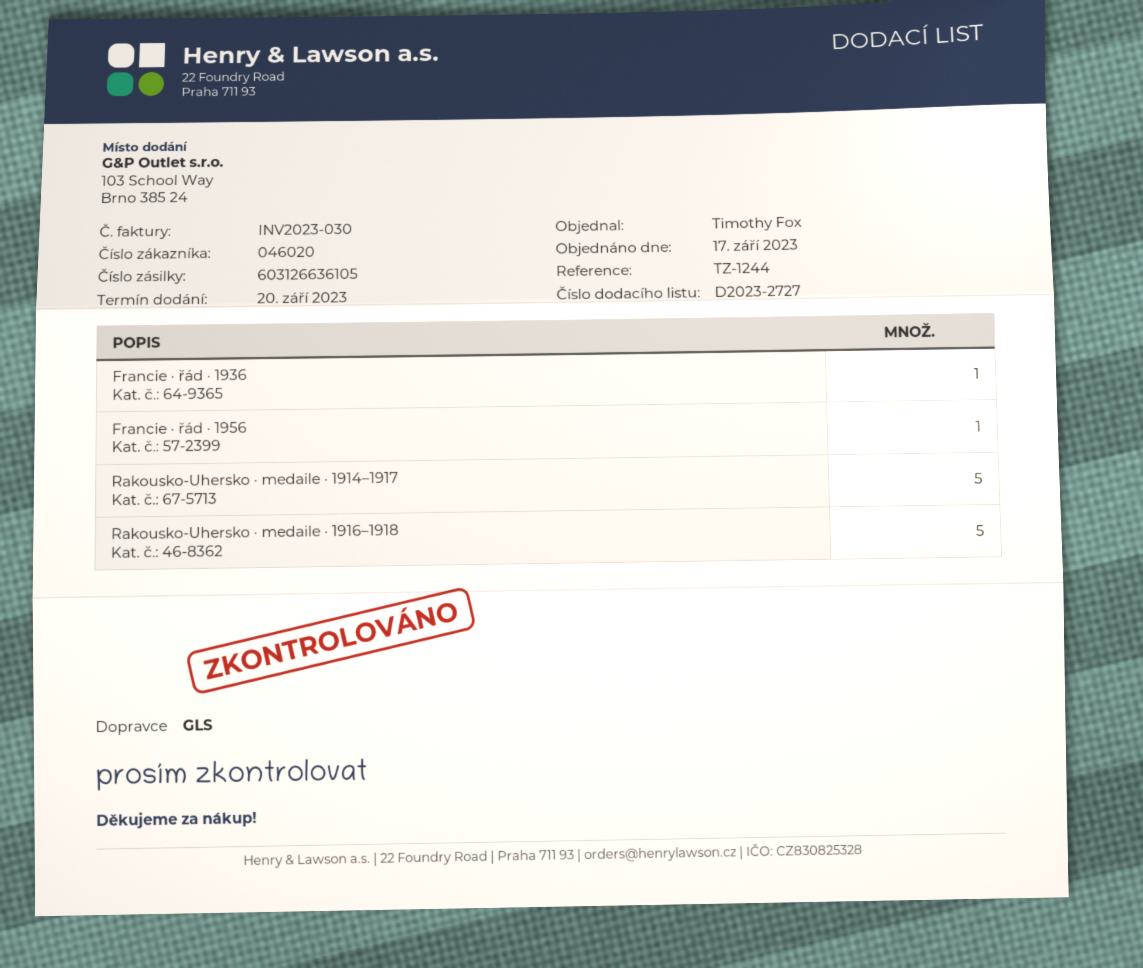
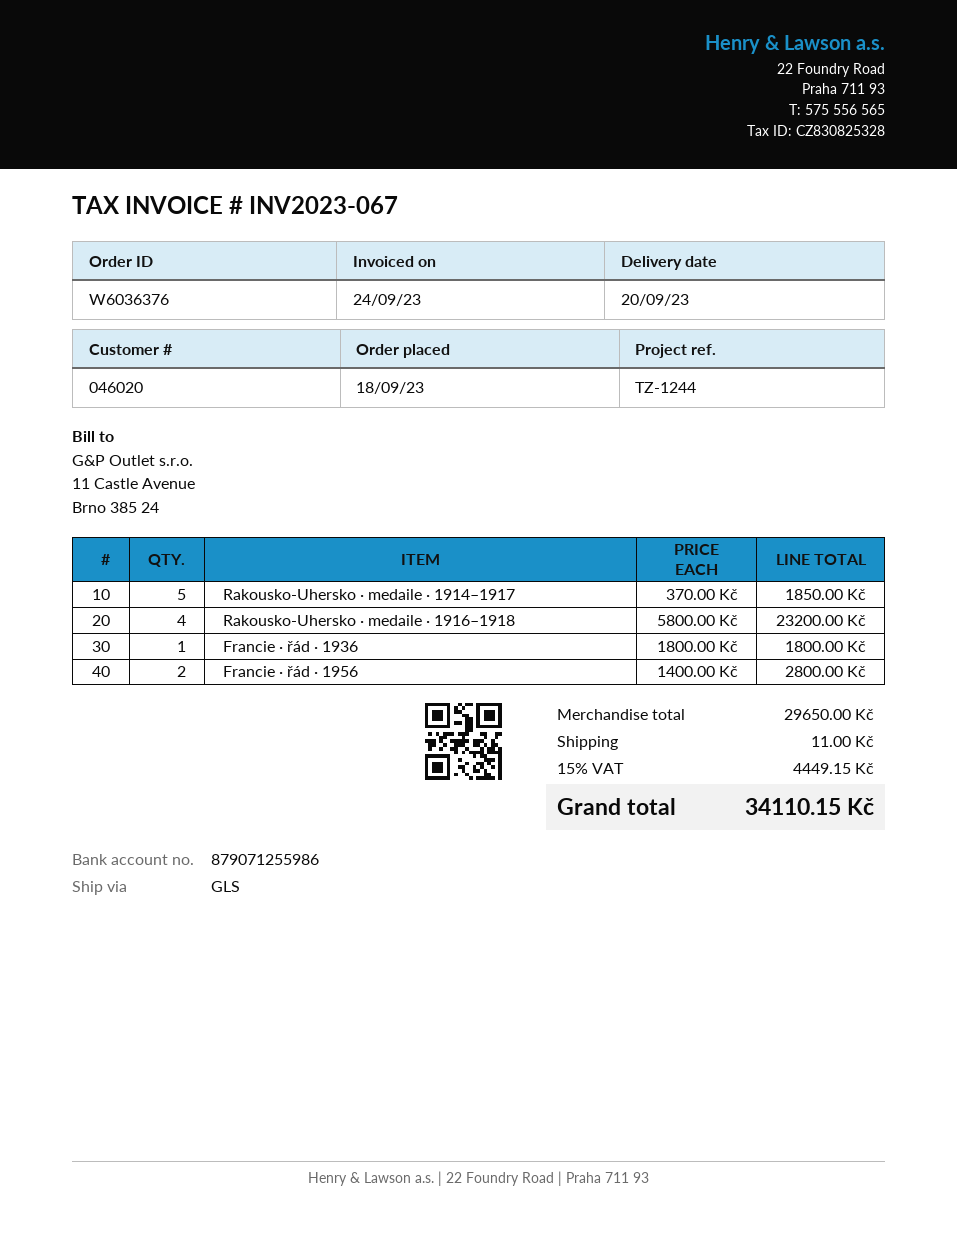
order date: 2023-09-17 -> 2023-09-18
invoice number: INV2023-030 -> INV2023-067
Francie · řád · 1956: 1 -> 2
Rakousko-Uhersko · medaile · 1916–1918: 5 -> 4

